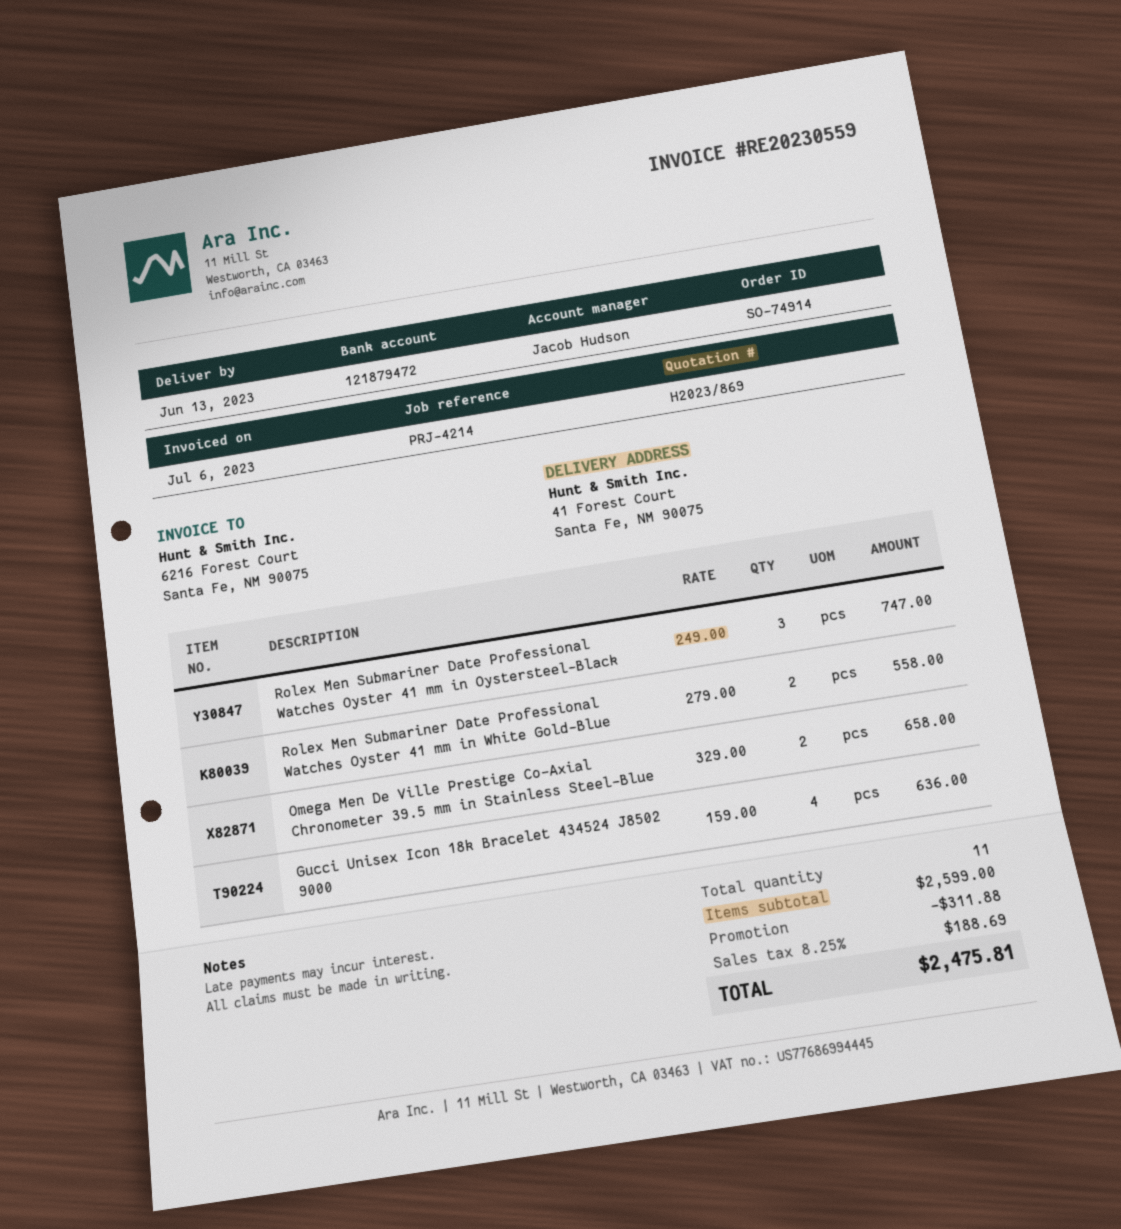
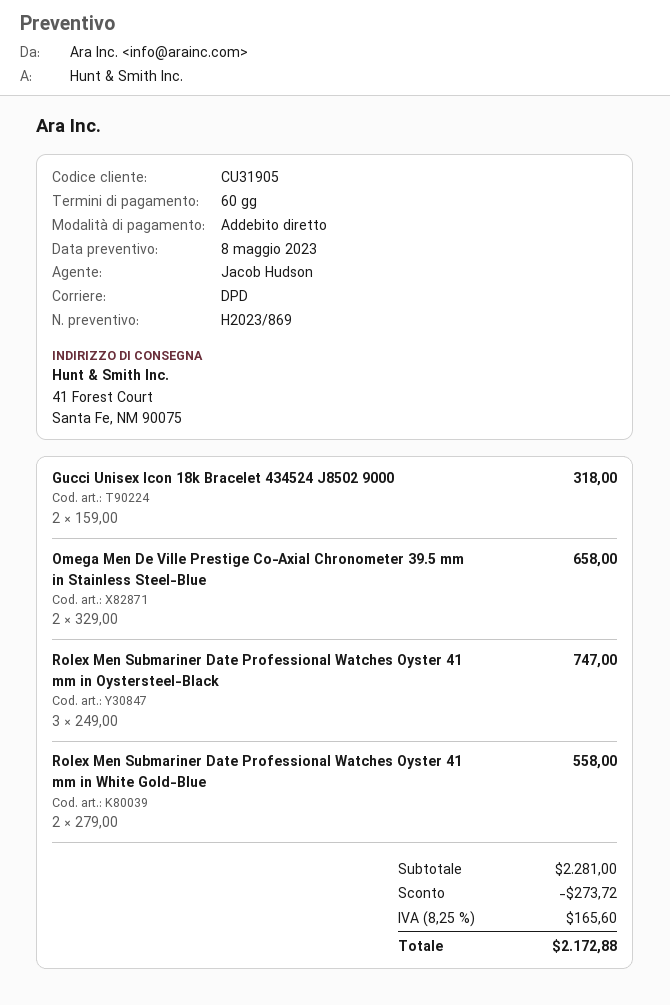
Gucci Unisex Icon 18k Bracelet 434524 J8502 9000: 4 x 159.00 = 636.00 -> 2 x 159.00 = 318.00
subtotal: 2599.00 -> 2281.00
discount: 311.88 -> 273.72
tax: 8.25% = 188.69 -> 8.25% = 165.60
total: 2475.81 -> 2172.88

